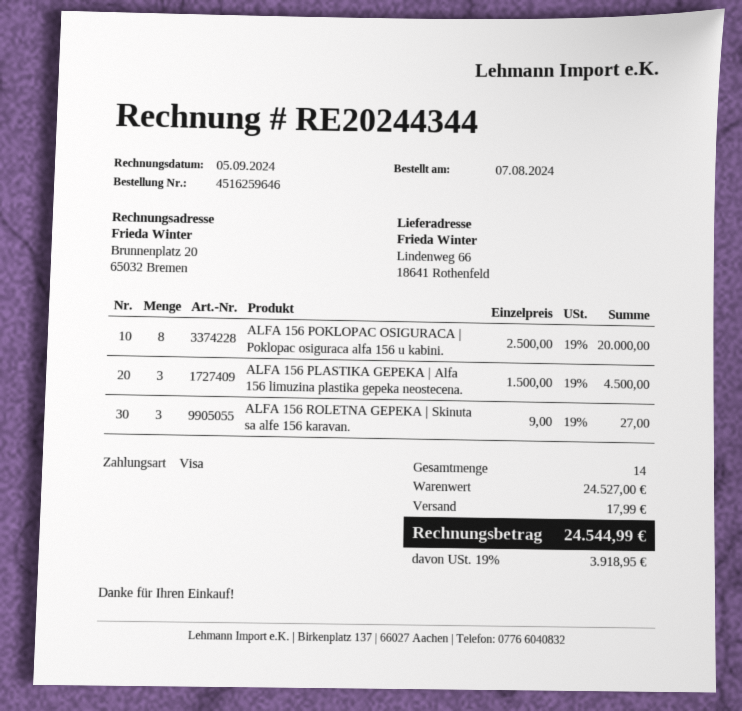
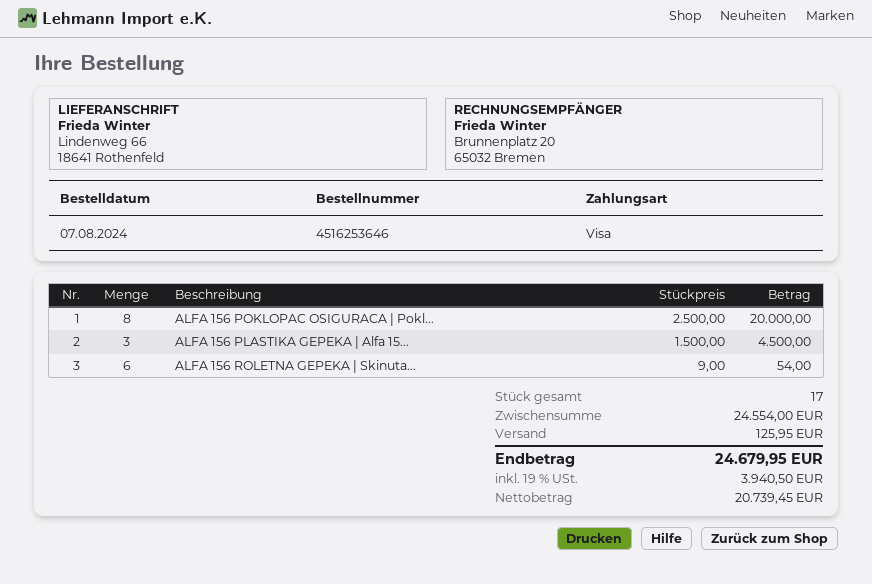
order number: 4516259646 -> 4516253646
ALFA 156 ROLETNA GEPEKA | Skinuta sa alfe 156 karavan.: 3 x 9.00 = 27.00 -> 6 x 9.00 = 54.00
total quantity: 14 -> 17
subtotal: 24527.00 -> 24554.00
shipping: 17.99 -> 125.95
tax: 19% = 3918.95 -> 19% = 3940.50
total: 24544.99 -> 24679.95

